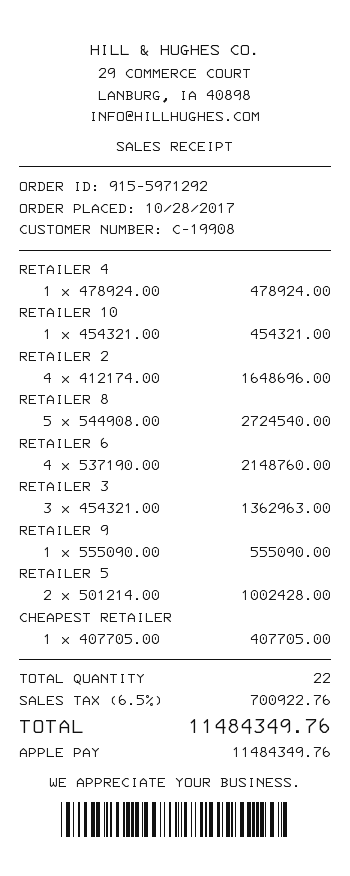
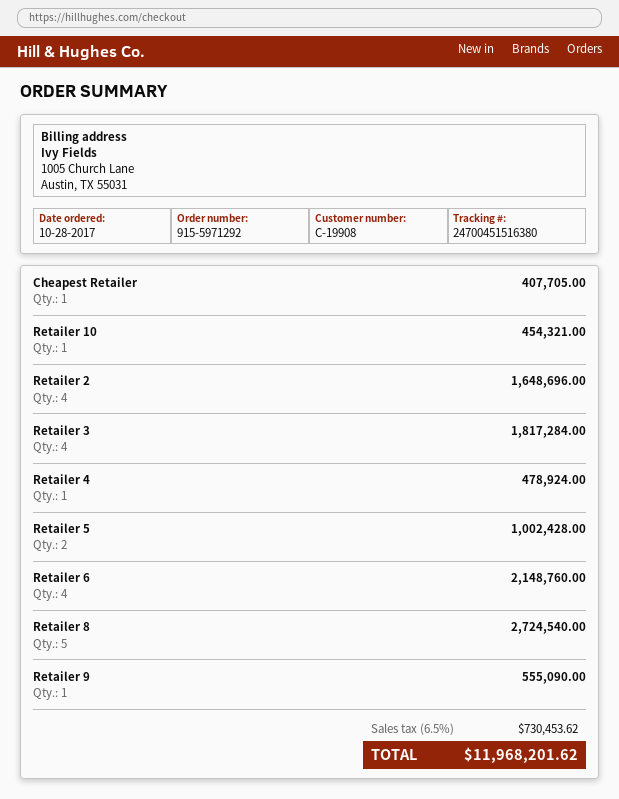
RETAILER 3: 3 for 1362963.00 -> 4 for 1817284.00
tax: 6.5% = 700922.76 -> 6.5% = 730453.62
total: 11484349.76 -> 11968201.62

